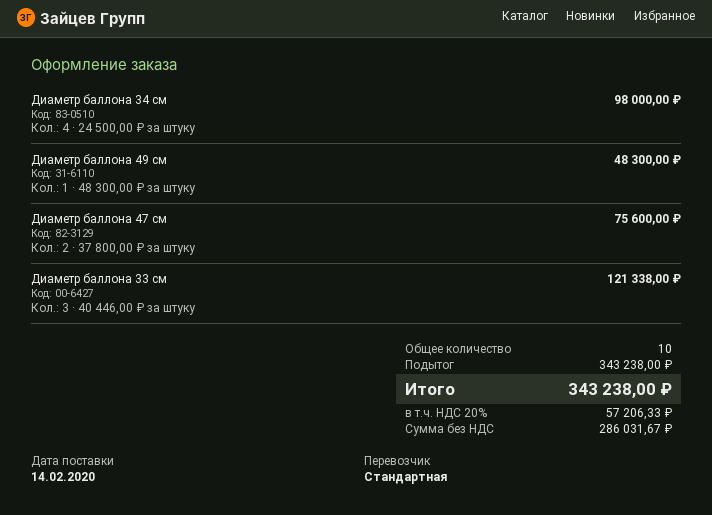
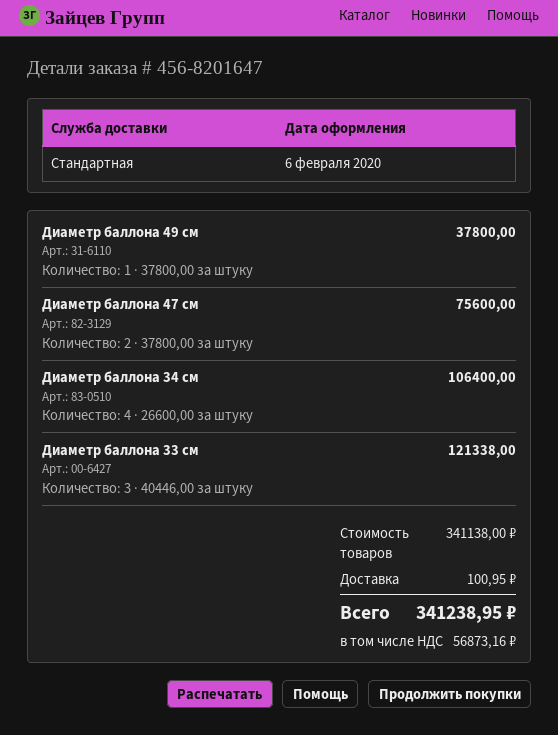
Диаметр баллона 34 см: 4 x 24500.00 = 98000.00 -> 4 x 26600.00 = 106400.00
Диаметр баллона 49 см: 1 x 48300.00 = 48300.00 -> 1 x 37800.00 = 37800.00
subtotal: 343238.00 -> 341138.00
shipping: none -> 100.95
tax: 57206.33 -> 56873.16
total: 343238.00 -> 341238.95

